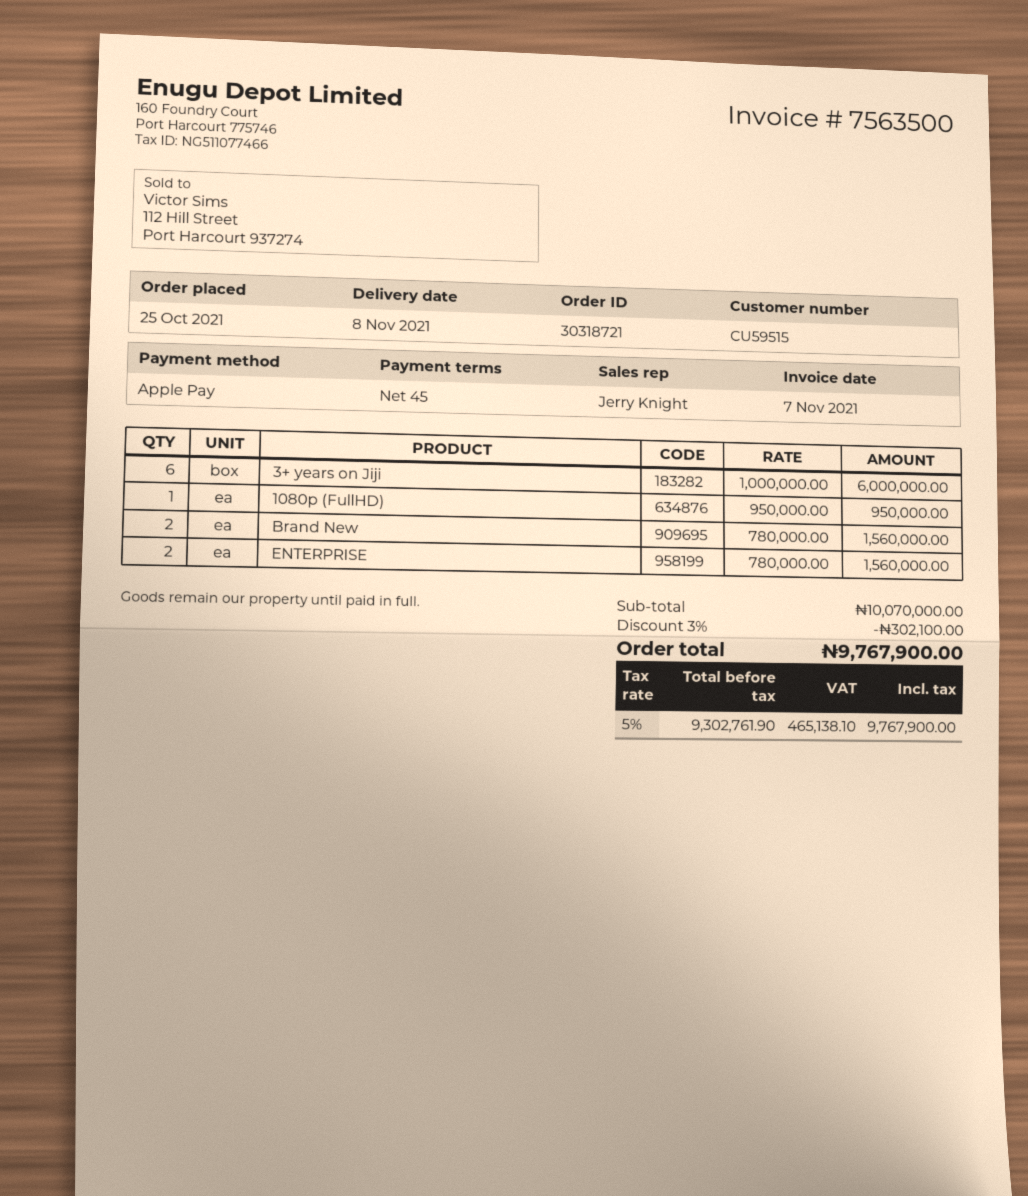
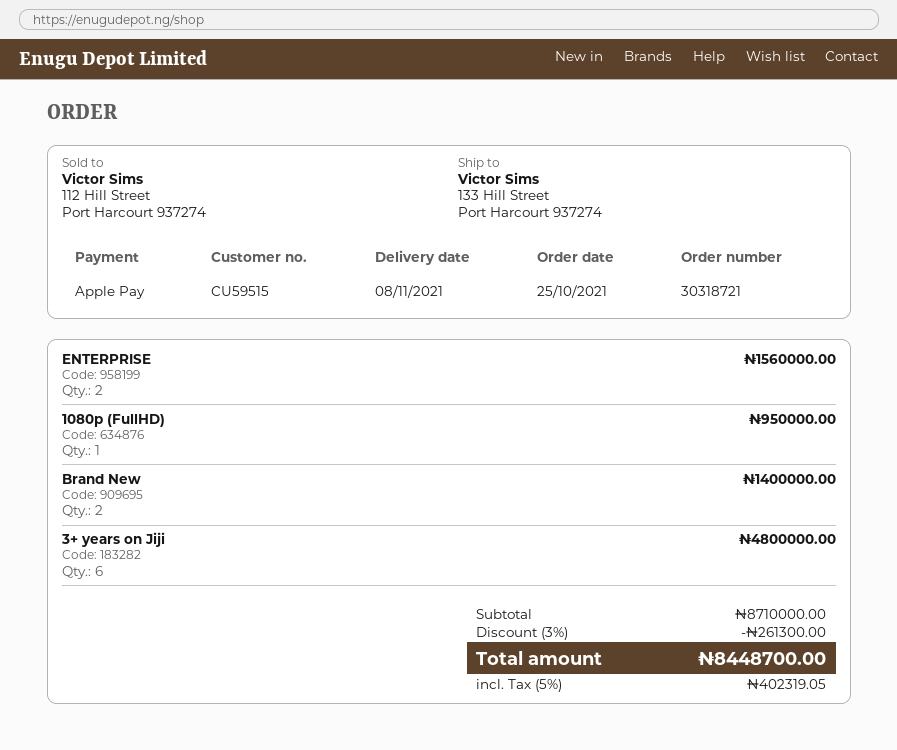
3+ years on Jiji: 6 for 6000000.00 -> 6 for 4800000.00
Brand New: 2 for 1560000.00 -> 2 for 1400000.00
subtotal: 10070000.00 -> 8710000.00
discount: 3% = 302100.00 -> 3% = 261300.00
tax: 5% = 465138.10 -> 5% = 402319.05
total: 9767900.00 -> 8448700.00

